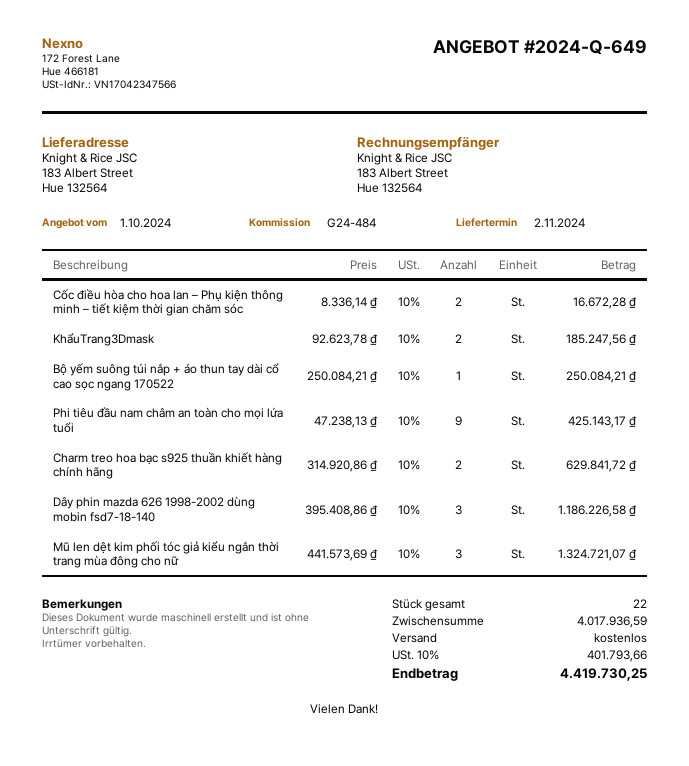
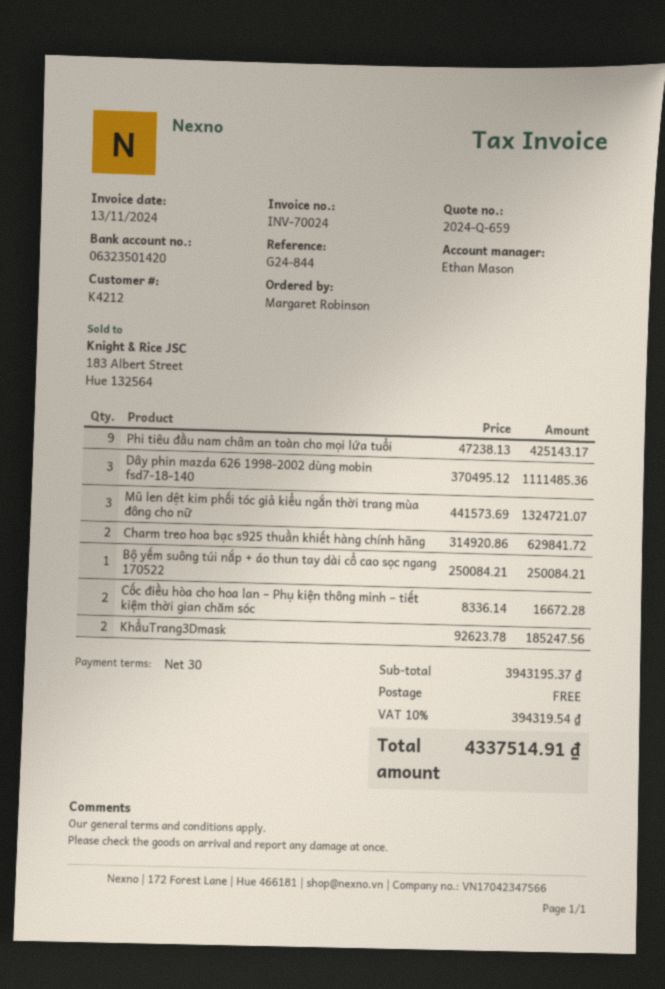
quote number: 2024-Q-649 -> 2024-Q-659
reference: G24-484 -> G24-844
Dây phin mazda 626 1998-2002 dùng mobin fsd7-18-140: 3 x 395408.86 = 1186226.58 -> 3 x 370495.12 = 1111485.36
subtotal: 4017936.59 -> 3943195.37
tax: 10% = 401793.66 -> 10% = 394319.54
total: 4419730.25 -> 4337514.91

